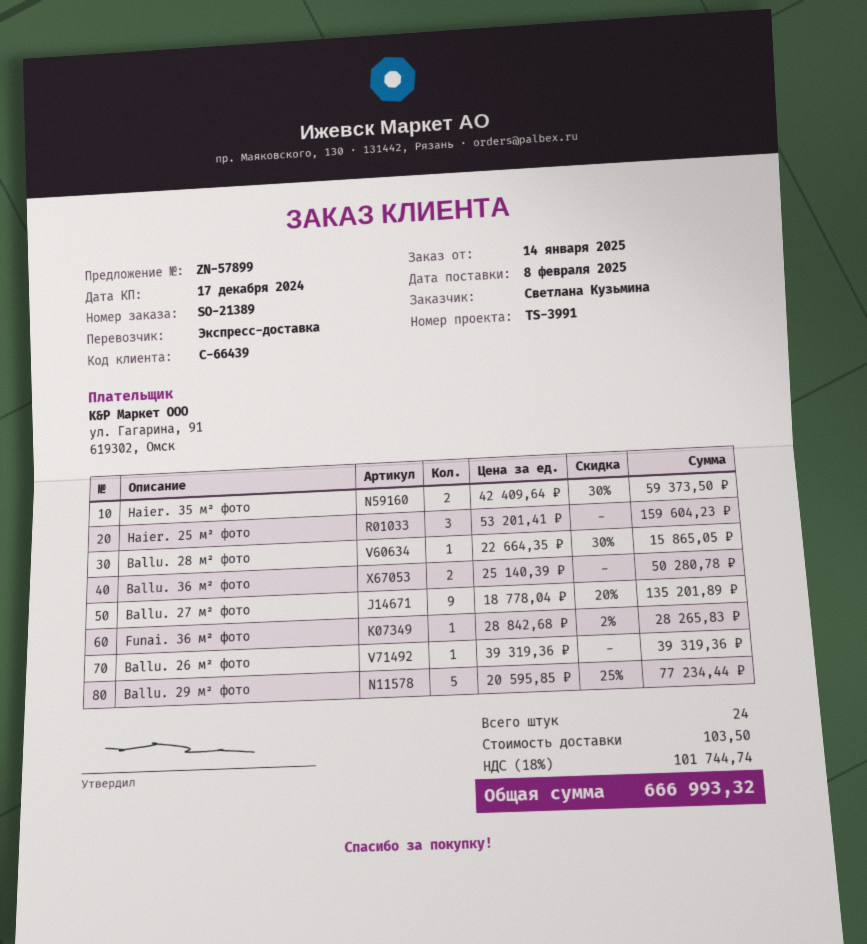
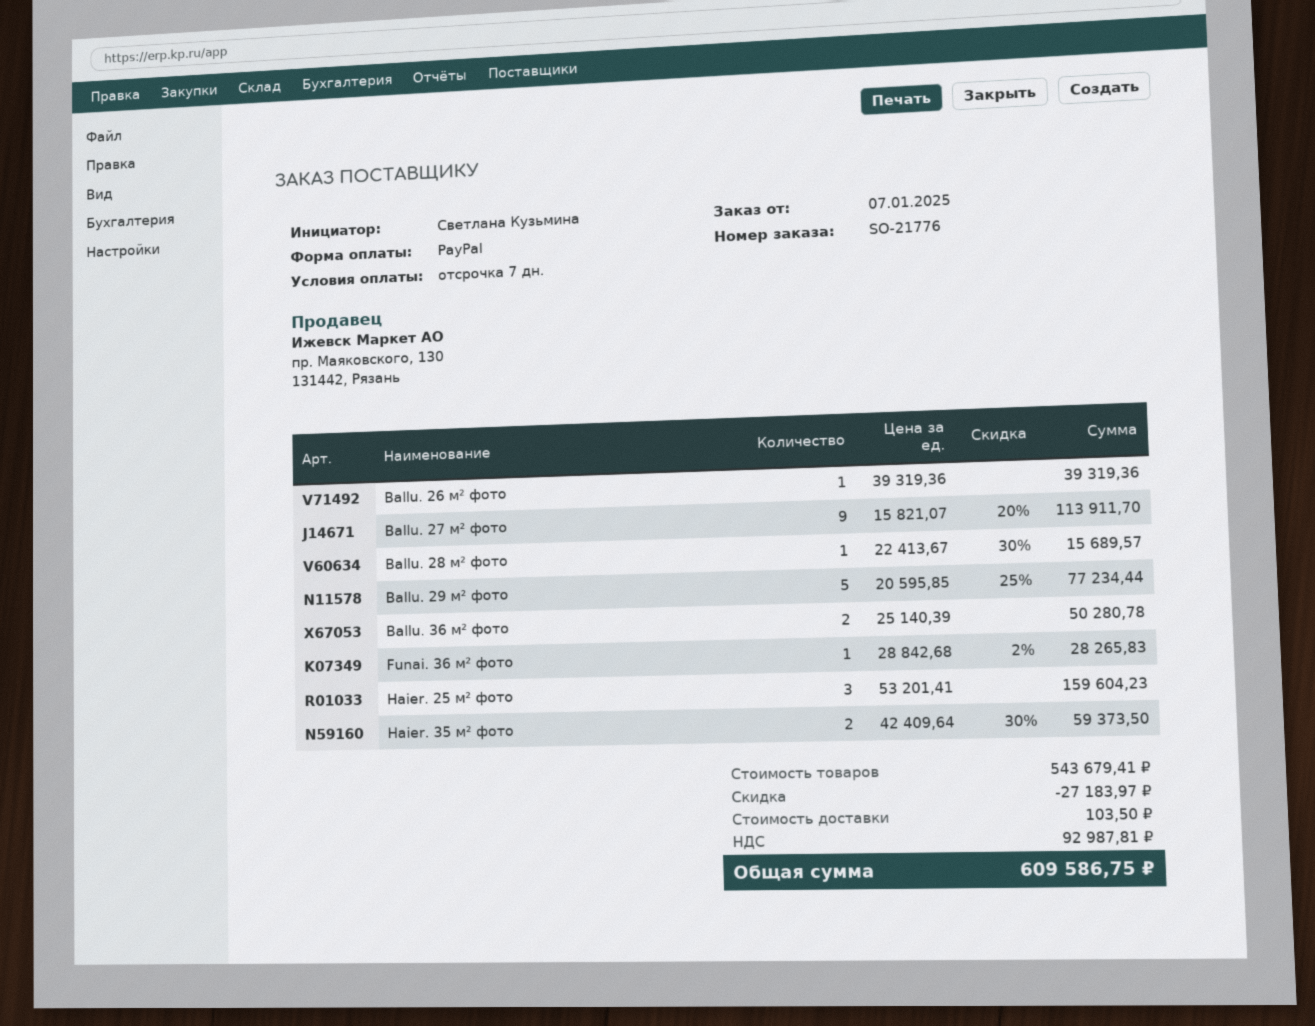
order number: SO-21389 -> SO-21776
order date: 2025-01-14 -> 2025-01-07
Ballu. 28 м² фото: 1 x 22664.35 - 30% = 15865.05 -> 1 x 22413.67 - 30% = 15689.57
Ballu. 27 м² фото: 9 x 18778.04 - 20% = 135201.89 -> 9 x 15821.07 - 20% = 113911.70
discount: none -> 27183.97
tax: 101744.74 -> 92987.81
total: 666993.32 -> 609586.75

